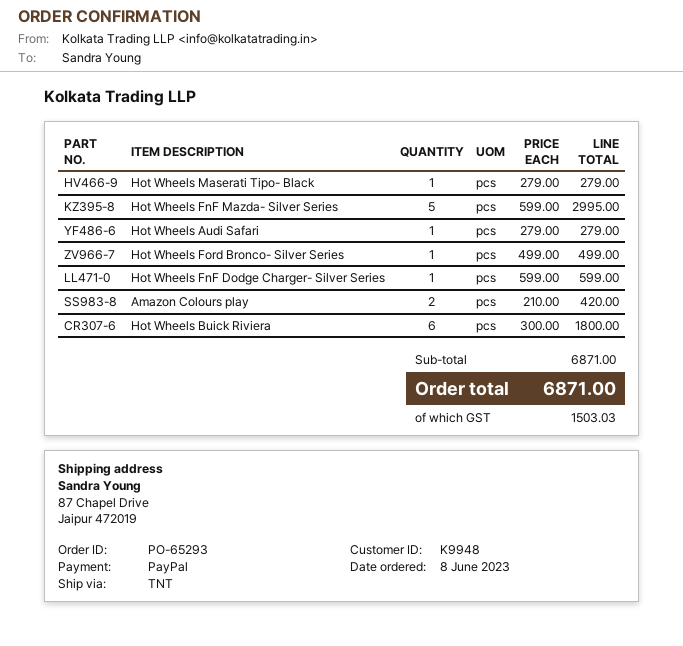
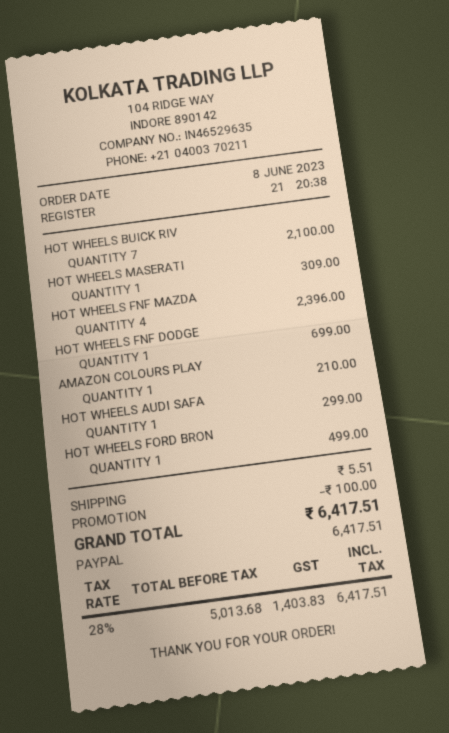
Hot Wheels Maserati Tipo- Black: 1 for 279.00 -> 1 for 309.00
Hot Wheels FnF Mazda- Silver Series: 5 for 2995.00 -> 4 for 2396.00
Hot Wheels Audi Safari: 1 for 279.00 -> 1 for 299.00
Hot Wheels FnF Dodge Charger- Silver Series: 1 for 599.00 -> 1 for 699.00
Amazon Colours play: 2 for 420.00 -> 1 for 210.00
Hot Wheels Buick Riviera: 6 for 1800.00 -> 7 for 2100.00
discount: none -> 100.00
shipping: none -> 5.51
tax: 1503.03 -> 1403.83
total: 6871.00 -> 6417.51

